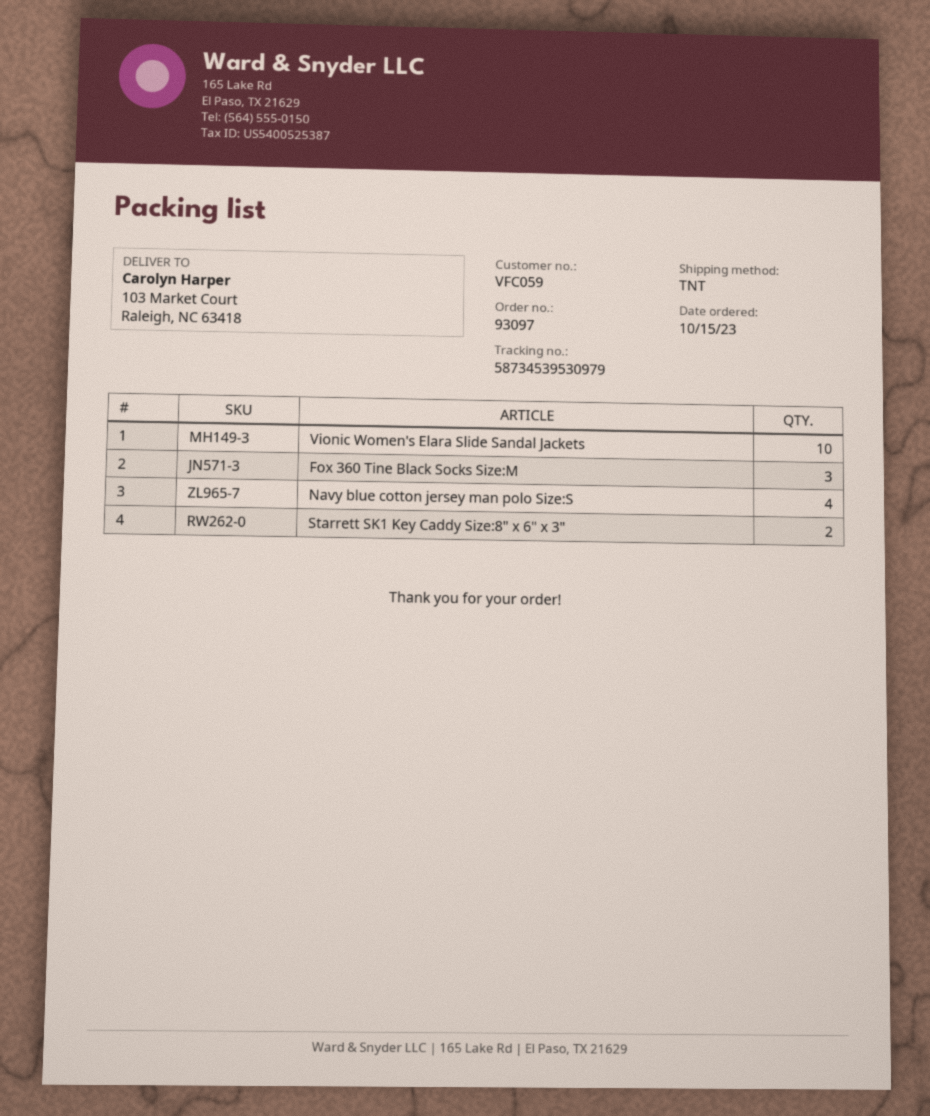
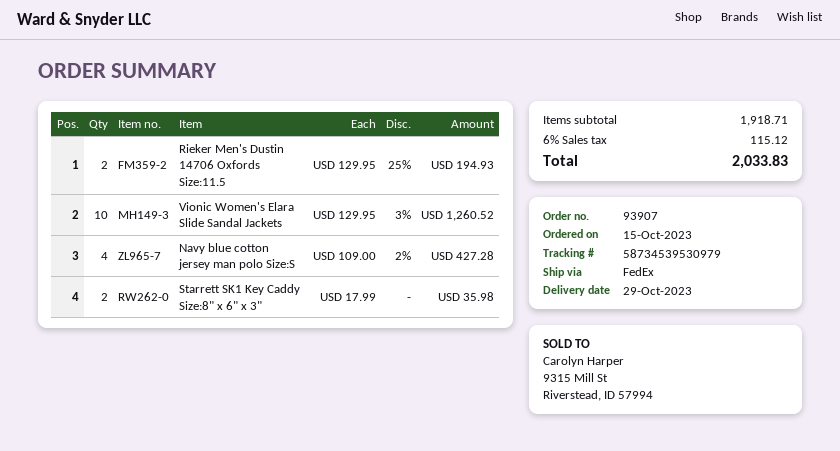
order number: 93097 -> 93907
shipping method: TNT -> FedEx
Fox 360 Tine Black Socks Size:M: 3 -> none
Rieker Men's Dustin 14706 Oxfords Size:11.5: none -> 2

